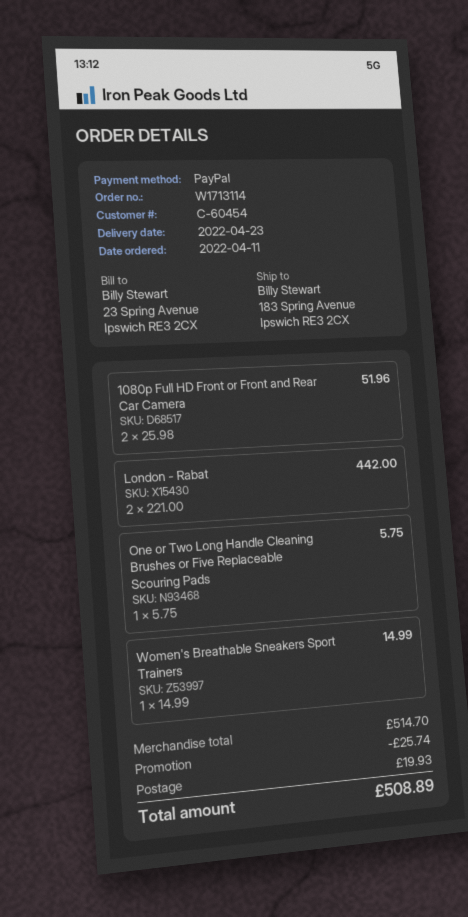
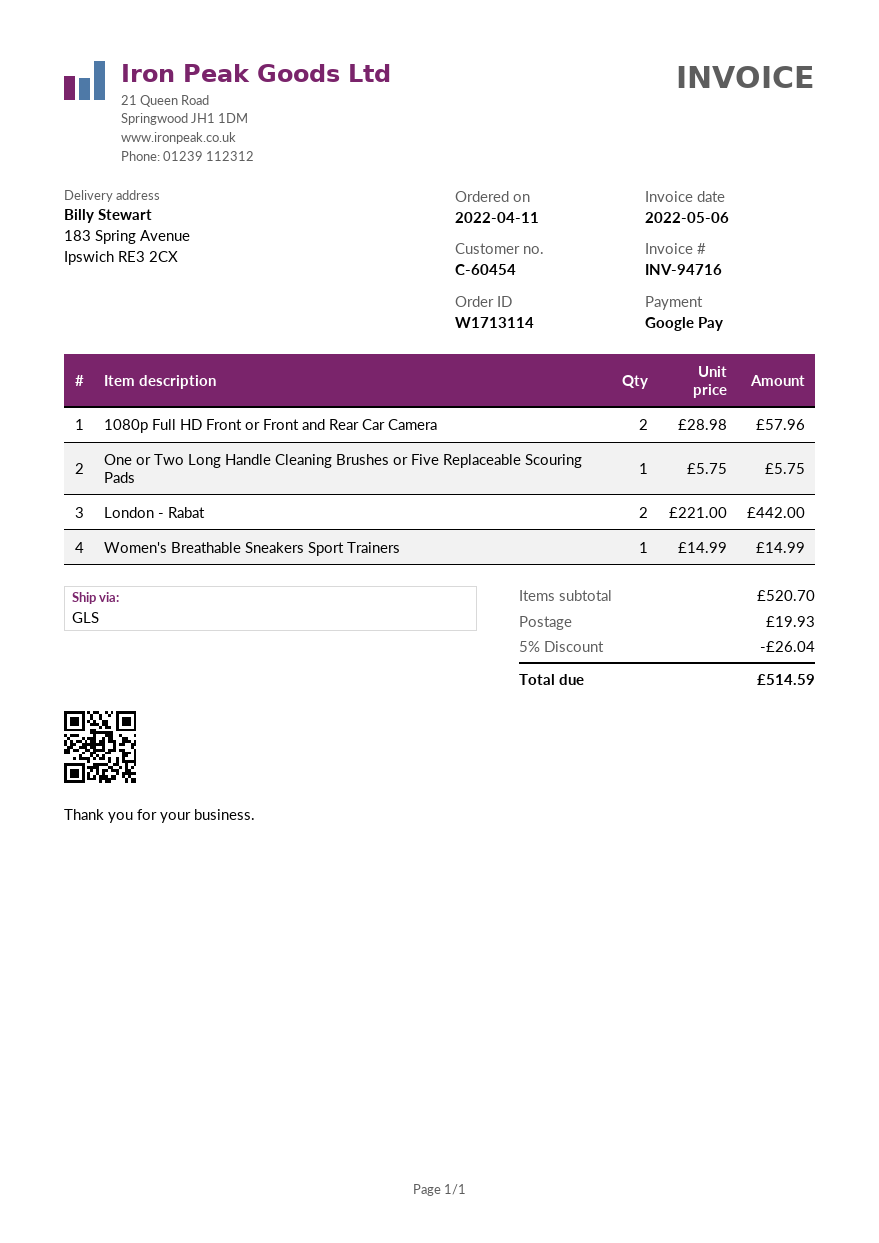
payment method: PayPal -> Google Pay
1080p Full HD Front or Front and Rear Car Camera: 2 x 25.98 = 51.96 -> 2 x 28.98 = 57.96
subtotal: 514.70 -> 520.70
discount: 25.74 -> 26.04
total: 508.89 -> 514.59

